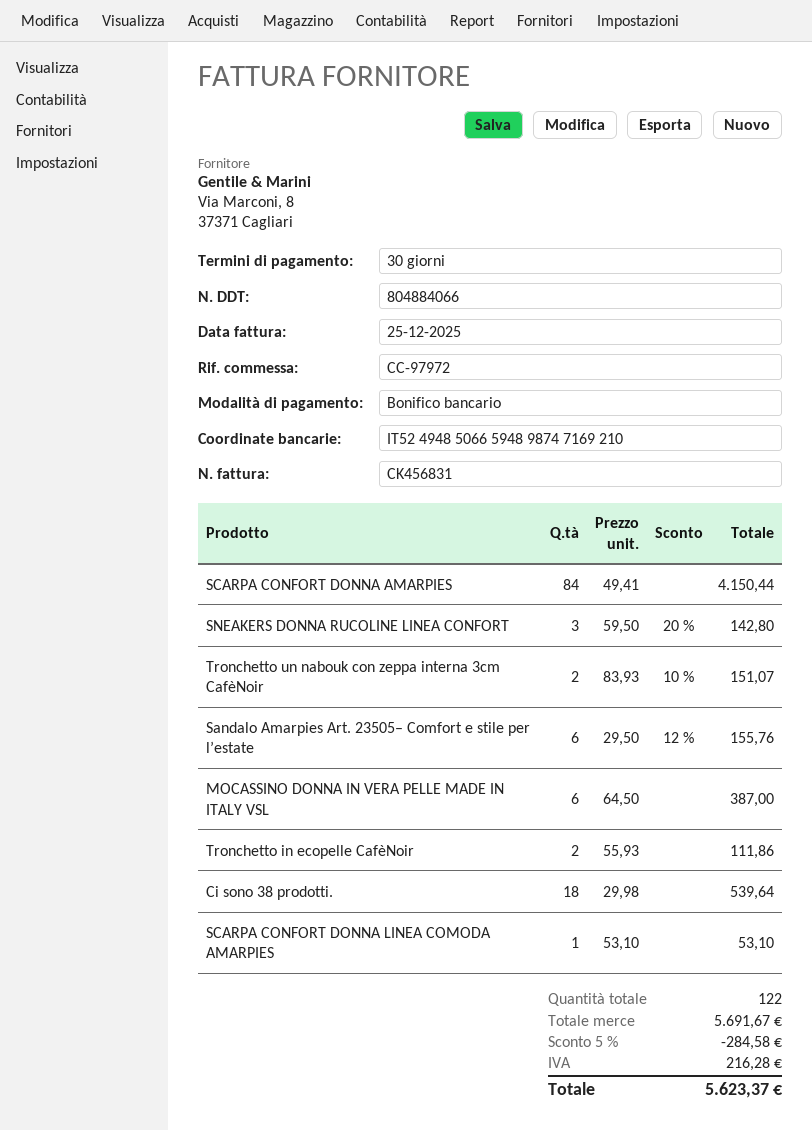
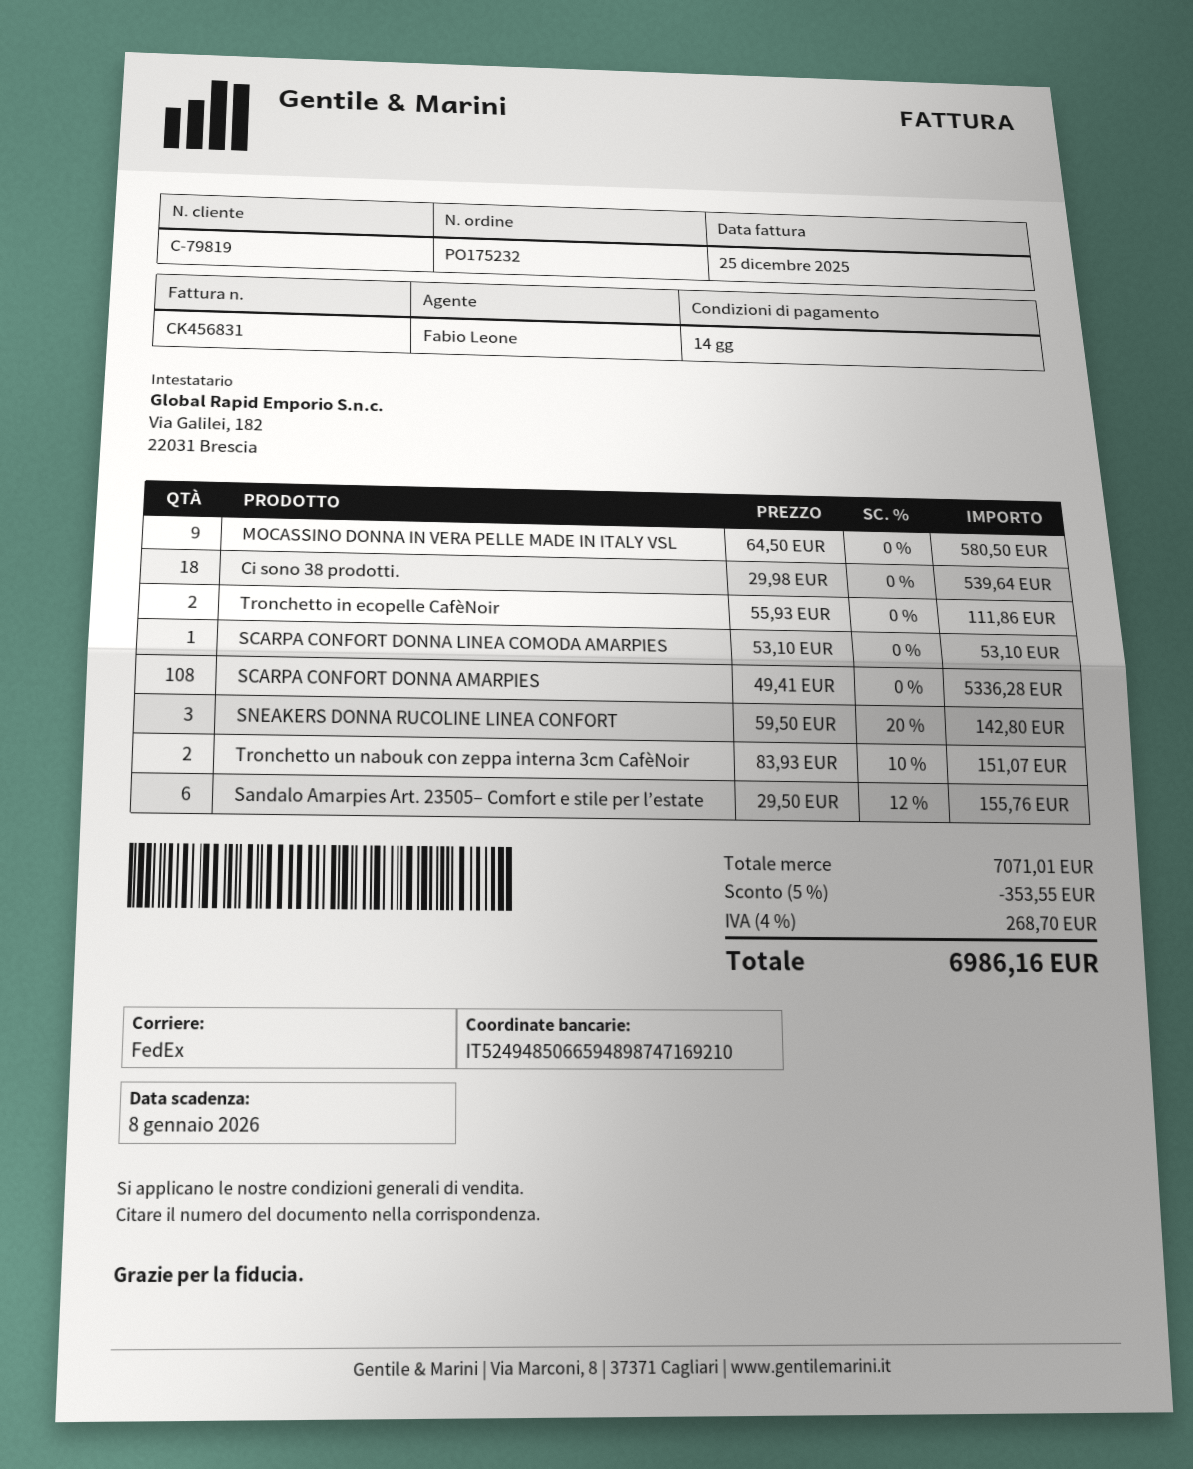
payment terms: 30 days -> 14 days
SCARPA CONFORT DONNA AMARPIES: 84 x 49.41 = 4150.44 -> 108 x 49.41 = 5336.28
MOCASSINO DONNA IN VERA PELLE MADE IN ITALY VSL: 6 x 64.50 = 387.00 -> 9 x 64.50 = 580.50
subtotal: 5691.67 -> 7071.01
discount: 5% = 284.58 -> 5% = 353.55
tax: 216.28 -> 268.70
total: 5623.37 -> 6986.16

